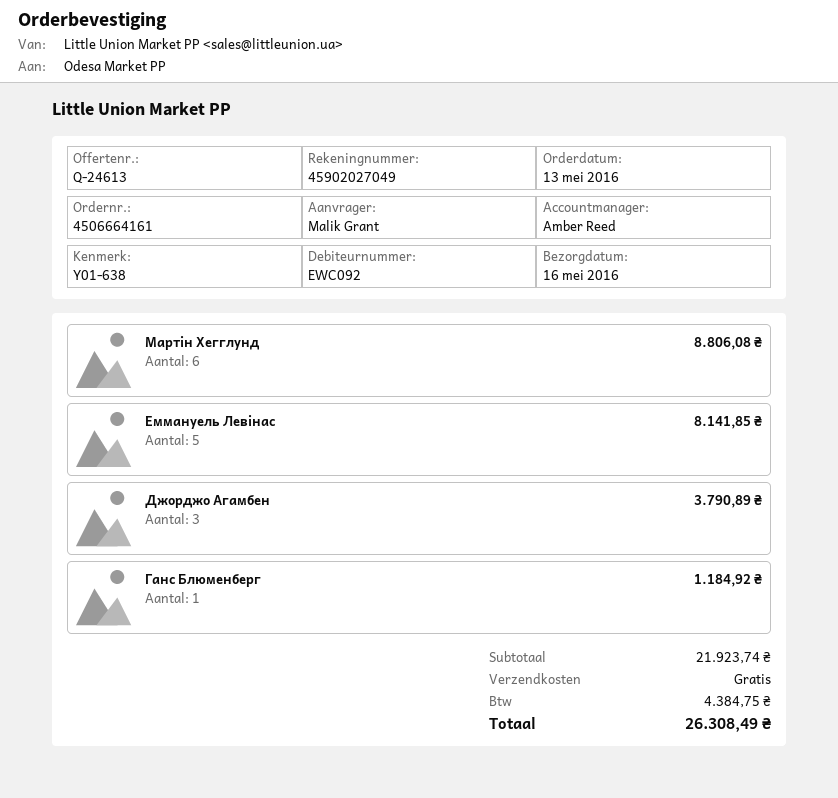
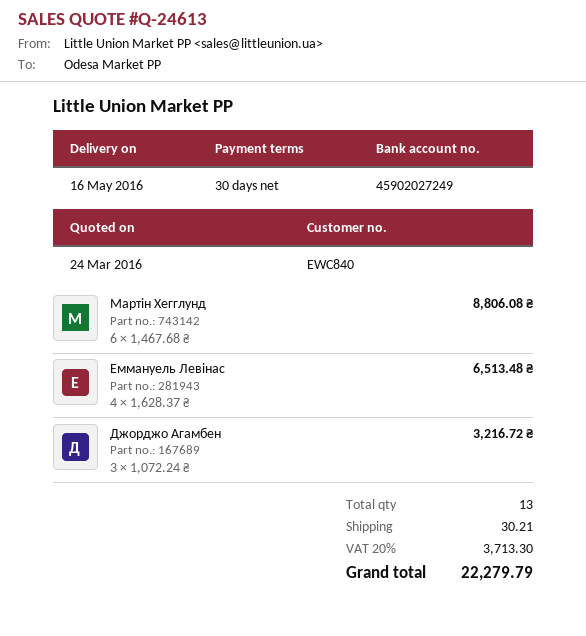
customer number: EWC092 -> EWC840
bank account: 45902027049 -> 45902027249
Еммануель Левінас: 5 for 8141.85 -> 4 for 6513.48
Джорджо Агамбен: 3 for 3790.89 -> 3 for 3216.72
Ганс Блюменберг: 1 for 1184.92 -> none
shipping: 0.00 -> 30.21
tax: 4384.75 -> 3713.30
total: 26308.49 -> 22279.79

